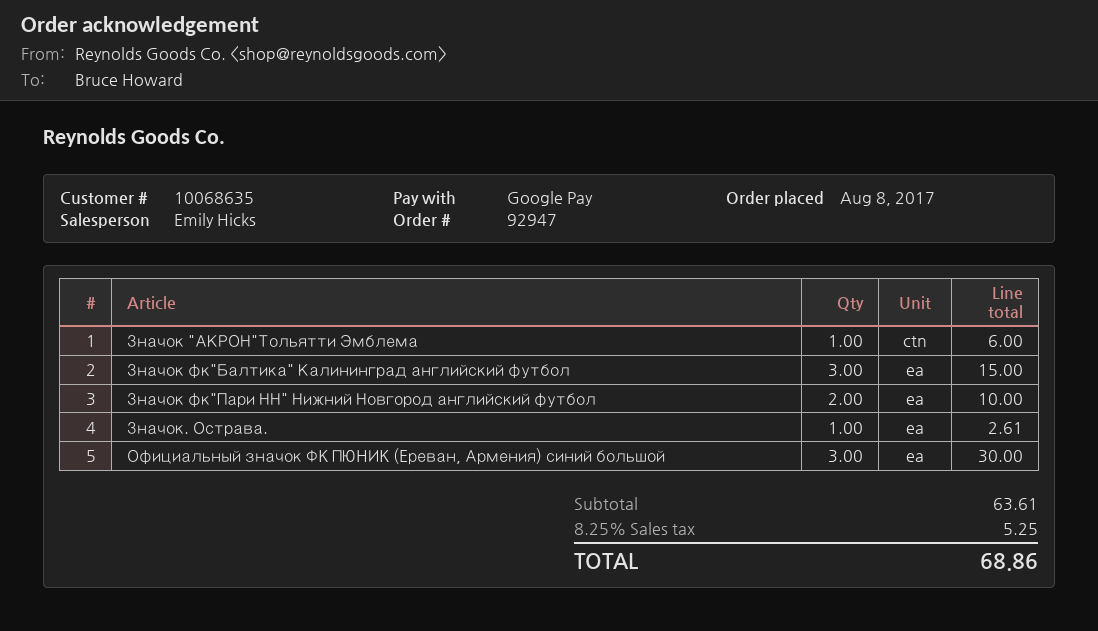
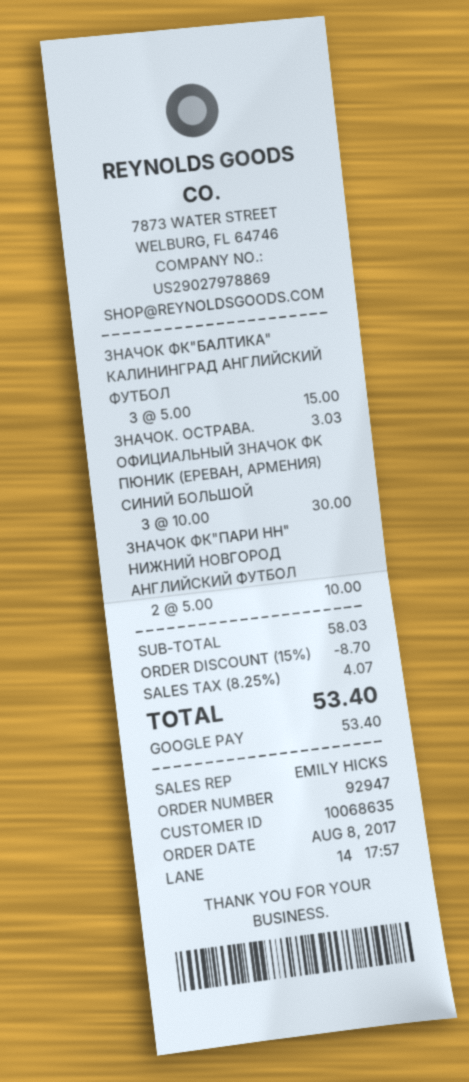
Значок "АКРОН"Тольятти Эмблема: 1 for 6.00 -> none
Значок. Острава.: 1 for 2.61 -> 1 for 3.03
subtotal: 63.61 -> 58.03
discount: none -> 15% = 8.70
tax: 8.25% = 5.25 -> 8.25% = 4.07
total: 68.86 -> 53.40

